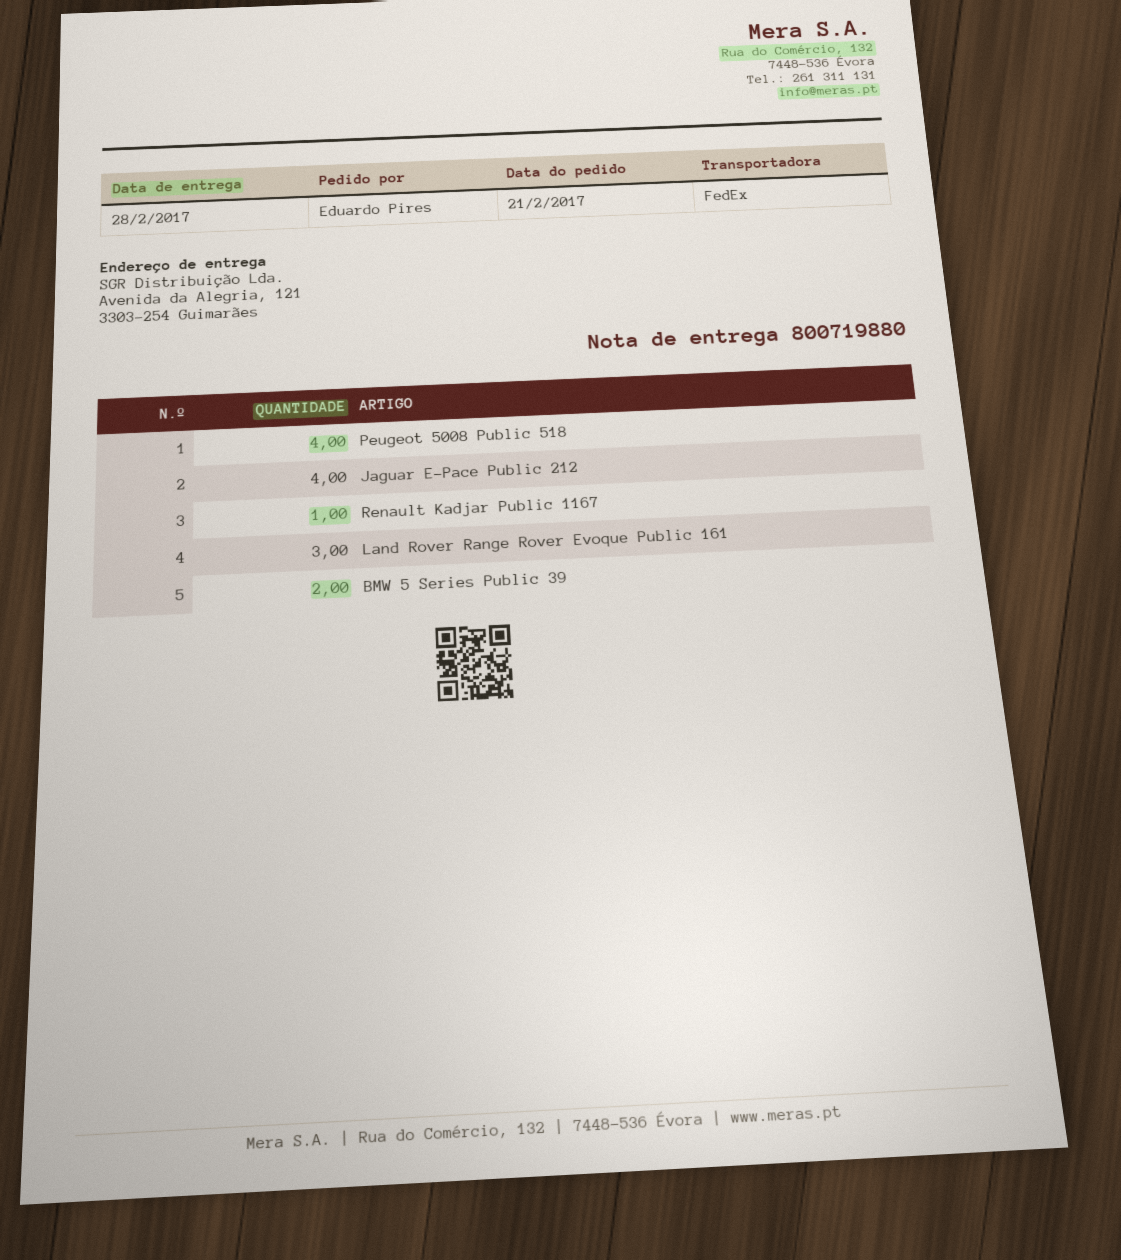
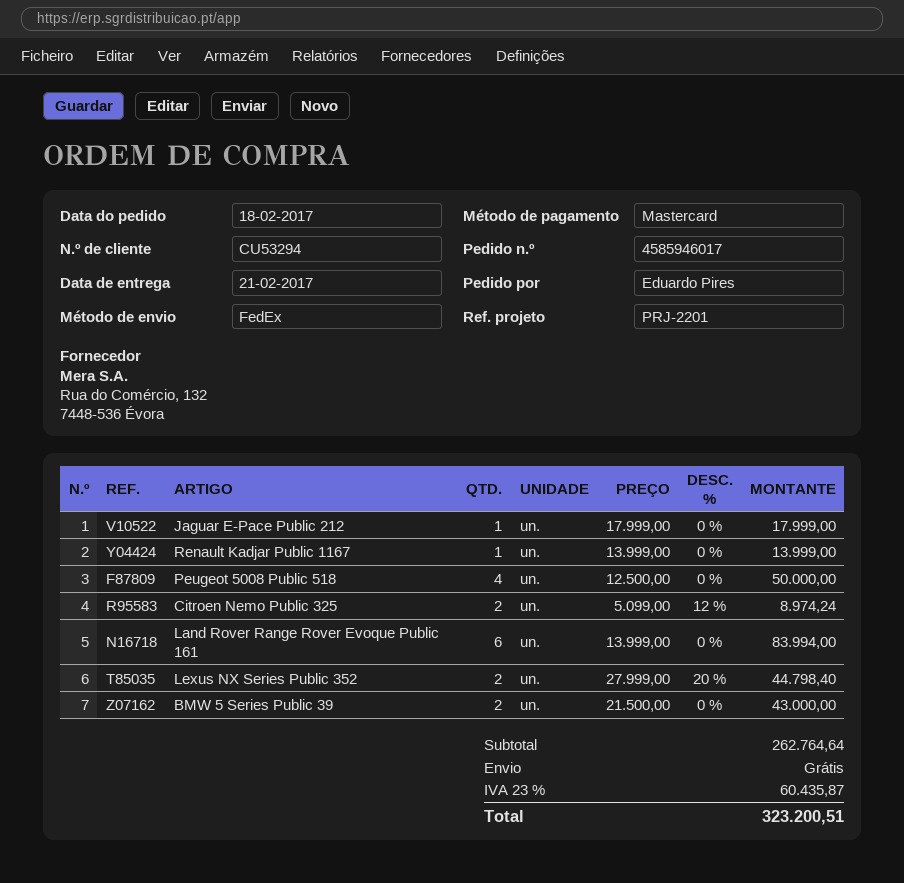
order date: 2017-02-21 -> 2017-02-18
delivery date: 2017-02-28 -> 2017-02-21
Jaguar E-Pace Public 212: 4 -> 1
Land Rover Range Rover Evoque Public 161: 3 -> 6
Citroen Nemo Public 325: none -> 2
Lexus NX Series Public 352: none -> 2

